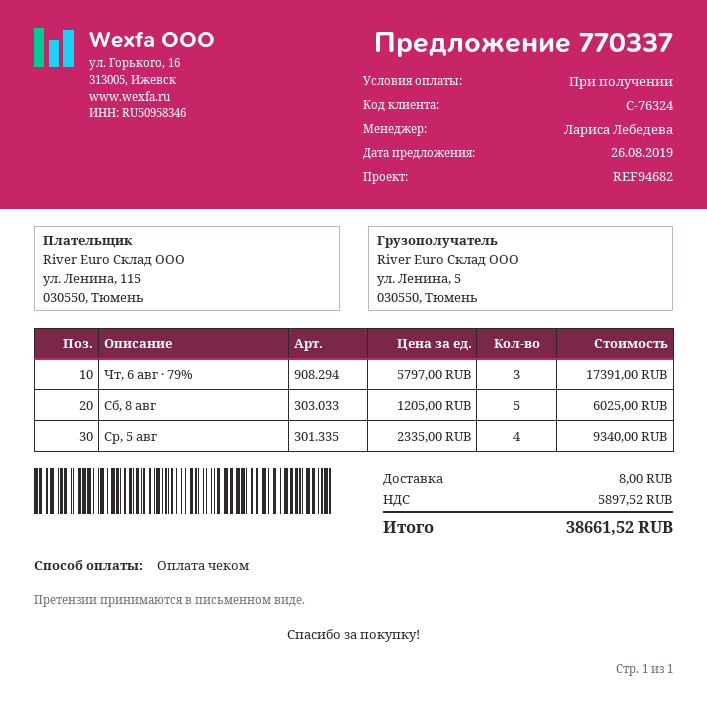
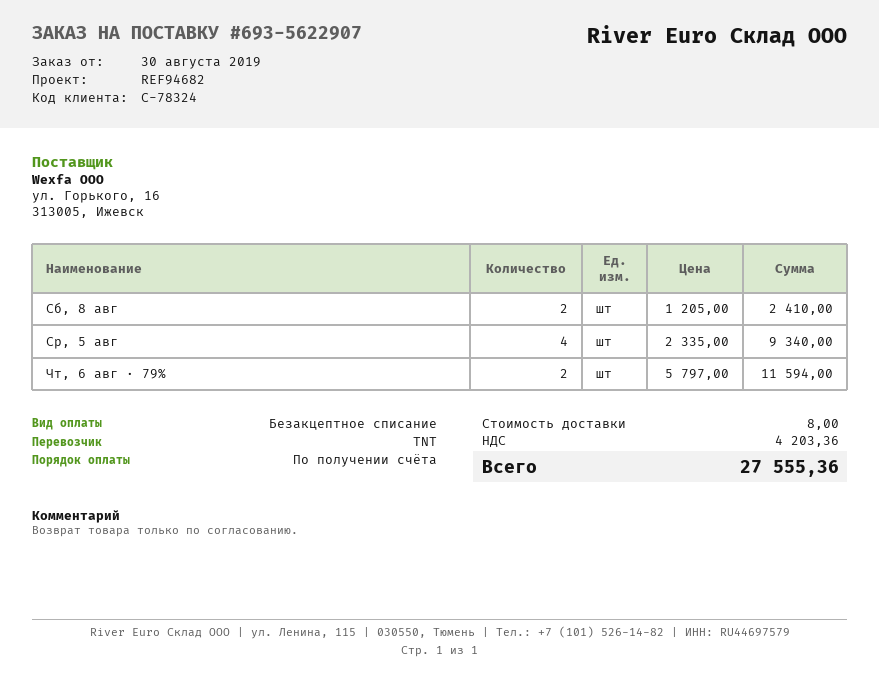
customer number: C-76324 -> C-78324
payment method: cheque -> direct debit
Чт, 6 авг · 79%: 3 x 5797.00 = 17391.00 -> 2 x 5797.00 = 11594.00
Сб, 8 авг: 5 x 1205.00 = 6025.00 -> 2 x 1205.00 = 2410.00
tax: 5897.52 -> 4203.36
total: 38661.52 -> 27555.36

